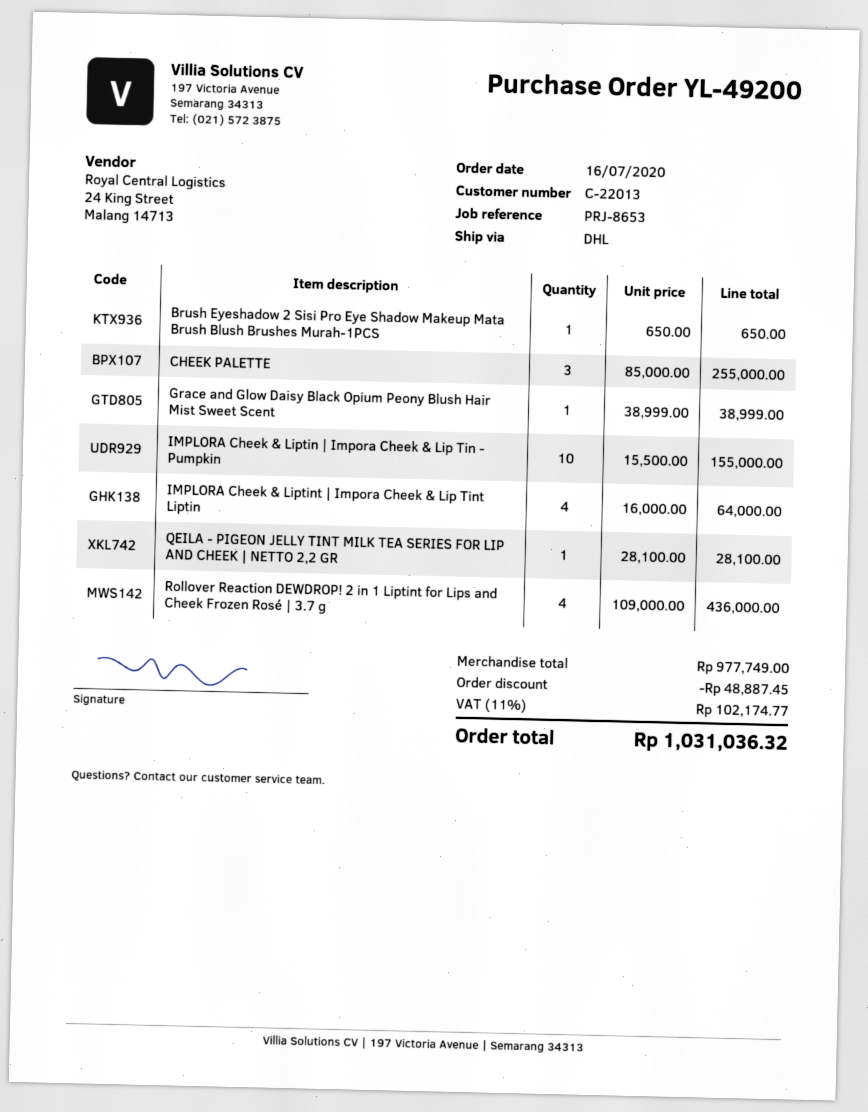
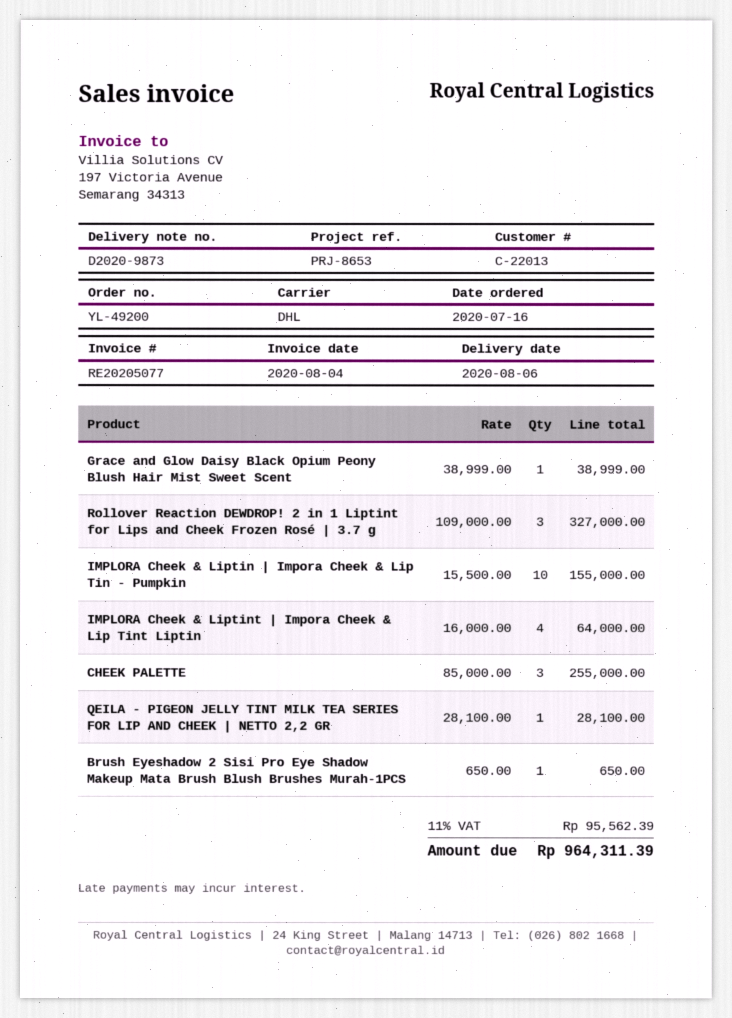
Rollover Reaction DEWDROP! 2 in 1 Liptint for Lips and Cheek Frozen Rosé | 3.7 g: 4 x 109000.00 = 436000.00 -> 3 x 109000.00 = 327000.00
discount: 48887.45 -> none
tax: 11% = 102174.77 -> 11% = 95562.39
total: 1031036.32 -> 964311.39

